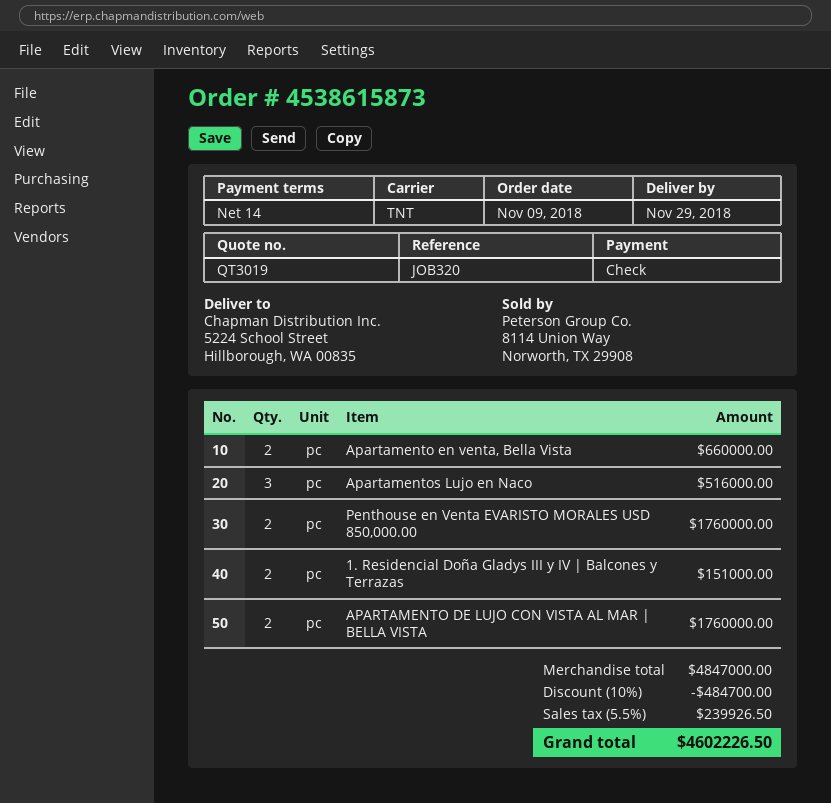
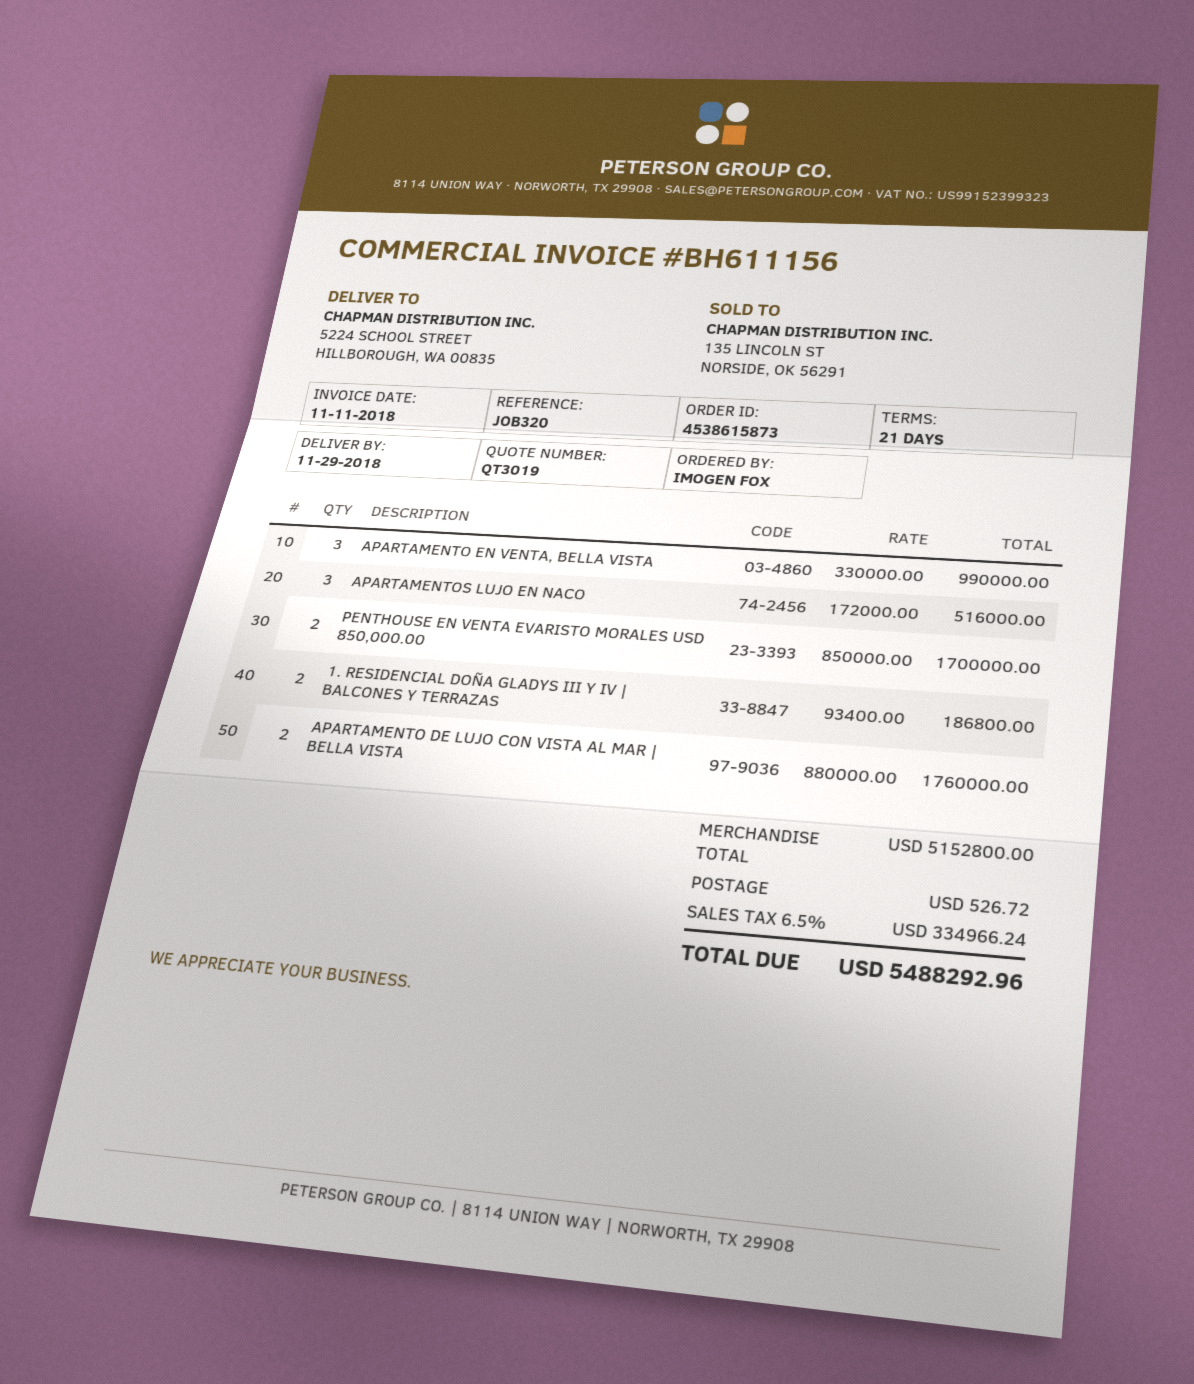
payment terms: 14 days -> 21 days
Apartamento en venta, Bella Vista: 2 for 660000.00 -> 3 for 990000.00
Penthouse en Venta EVARISTO MORALES USD 850,000.00: 2 for 1760000.00 -> 2 for 1700000.00
1. Residencial Doña Gladys III y IV | Balcones y Terrazas: 2 for 151000.00 -> 2 for 186800.00
subtotal: 4847000.00 -> 5152800.00
discount: 10% = 484700.00 -> none
shipping: none -> 526.72
tax: 5.5% = 239926.50 -> 6.5% = 334966.24
total: 4602226.50 -> 5488292.96

